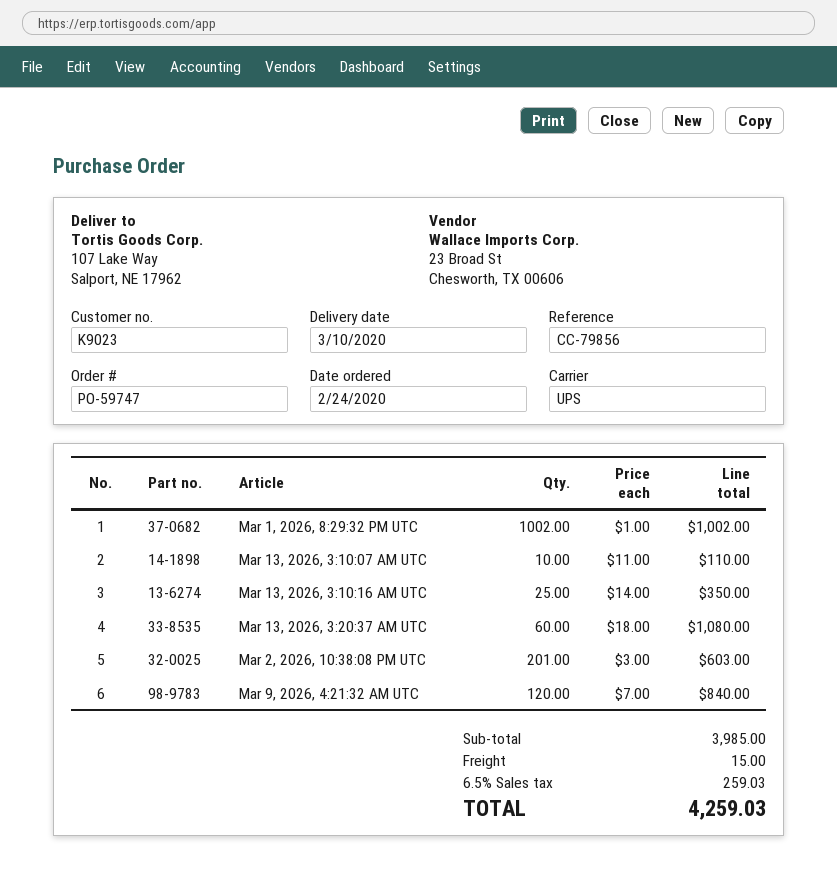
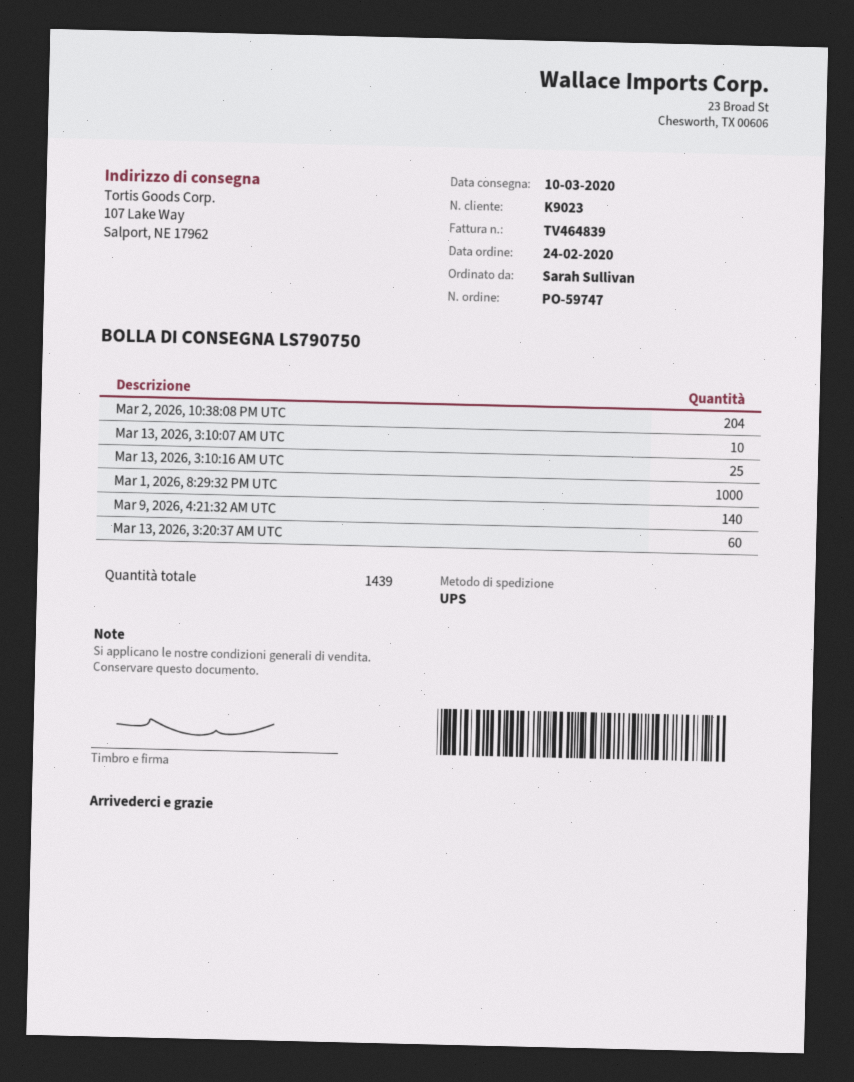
Mar 1, 2026, 8:29:32 PM UTC: 1002 -> 1000
Mar 2, 2026, 10:38:08 PM UTC: 201 -> 204
Mar 9, 2026, 4:21:32 AM UTC: 120 -> 140

